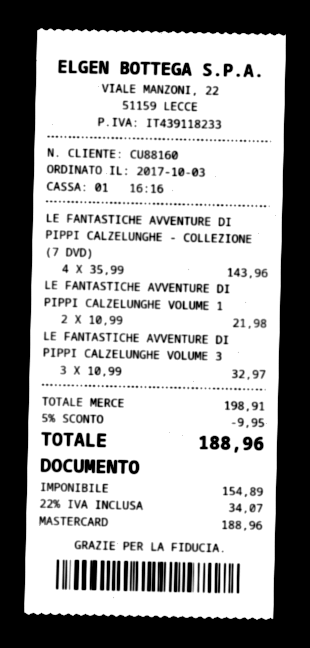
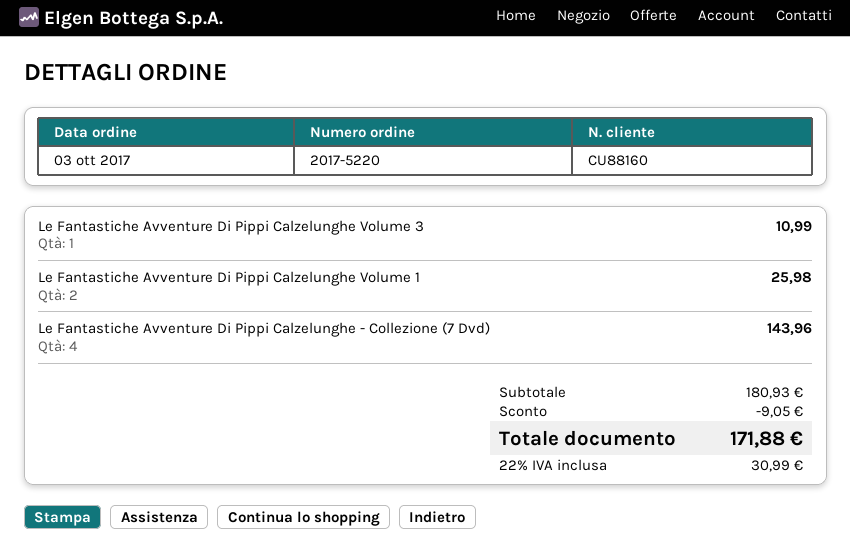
LE FANTASTICHE AVVENTURE DI PIPPI CALZELUNGHE VOLUME 1: 2 for 21.98 -> 2 for 25.98
LE FANTASTICHE AVVENTURE DI PIPPI CALZELUNGHE VOLUME 3: 3 for 32.97 -> 1 for 10.99
subtotal: 198.91 -> 180.93
discount: 9.95 -> 9.05
tax: 22% = 34.07 -> 22% = 30.99
total: 188.96 -> 171.88

